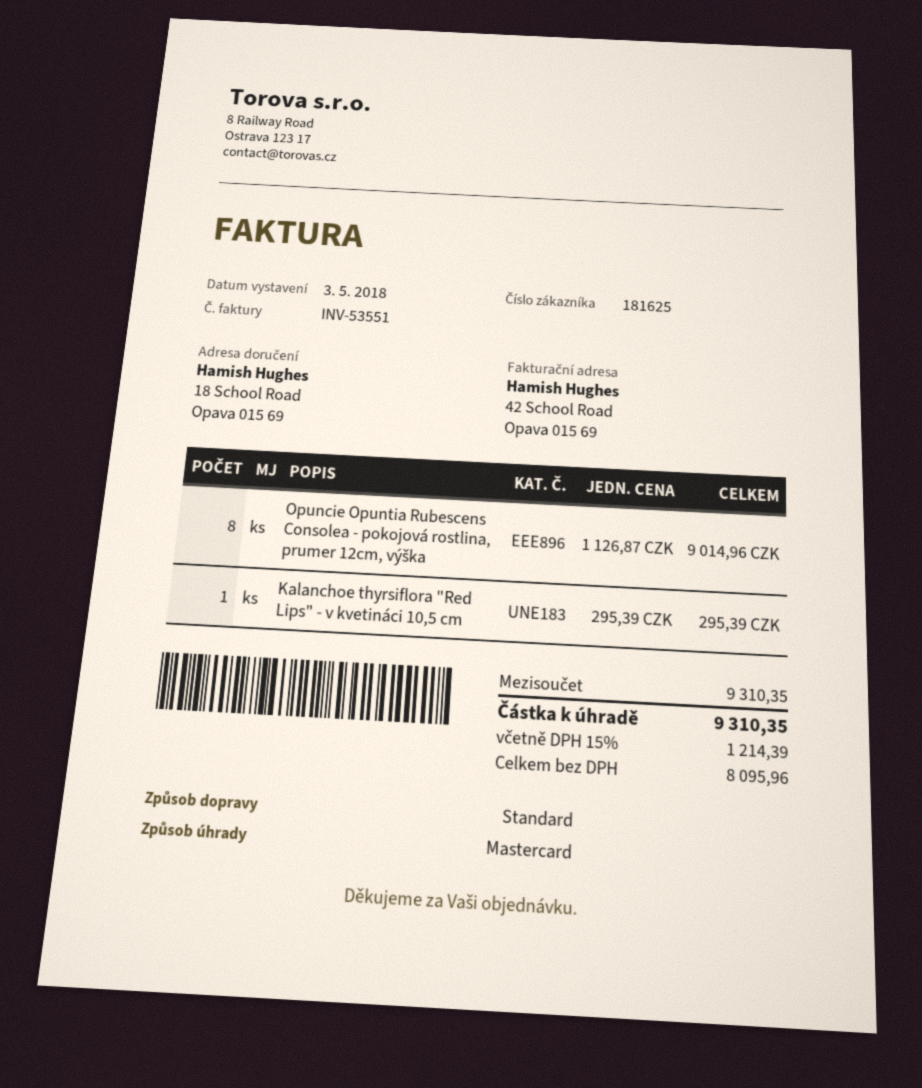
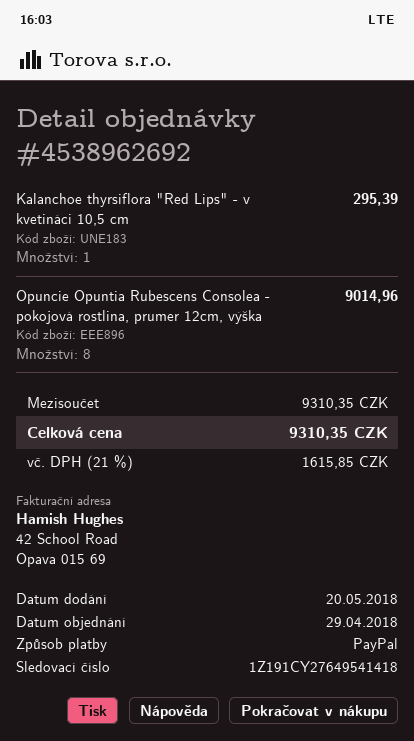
payment method: Mastercard -> PayPal
tax: 15% = 1214.39 -> 21% = 1615.85

